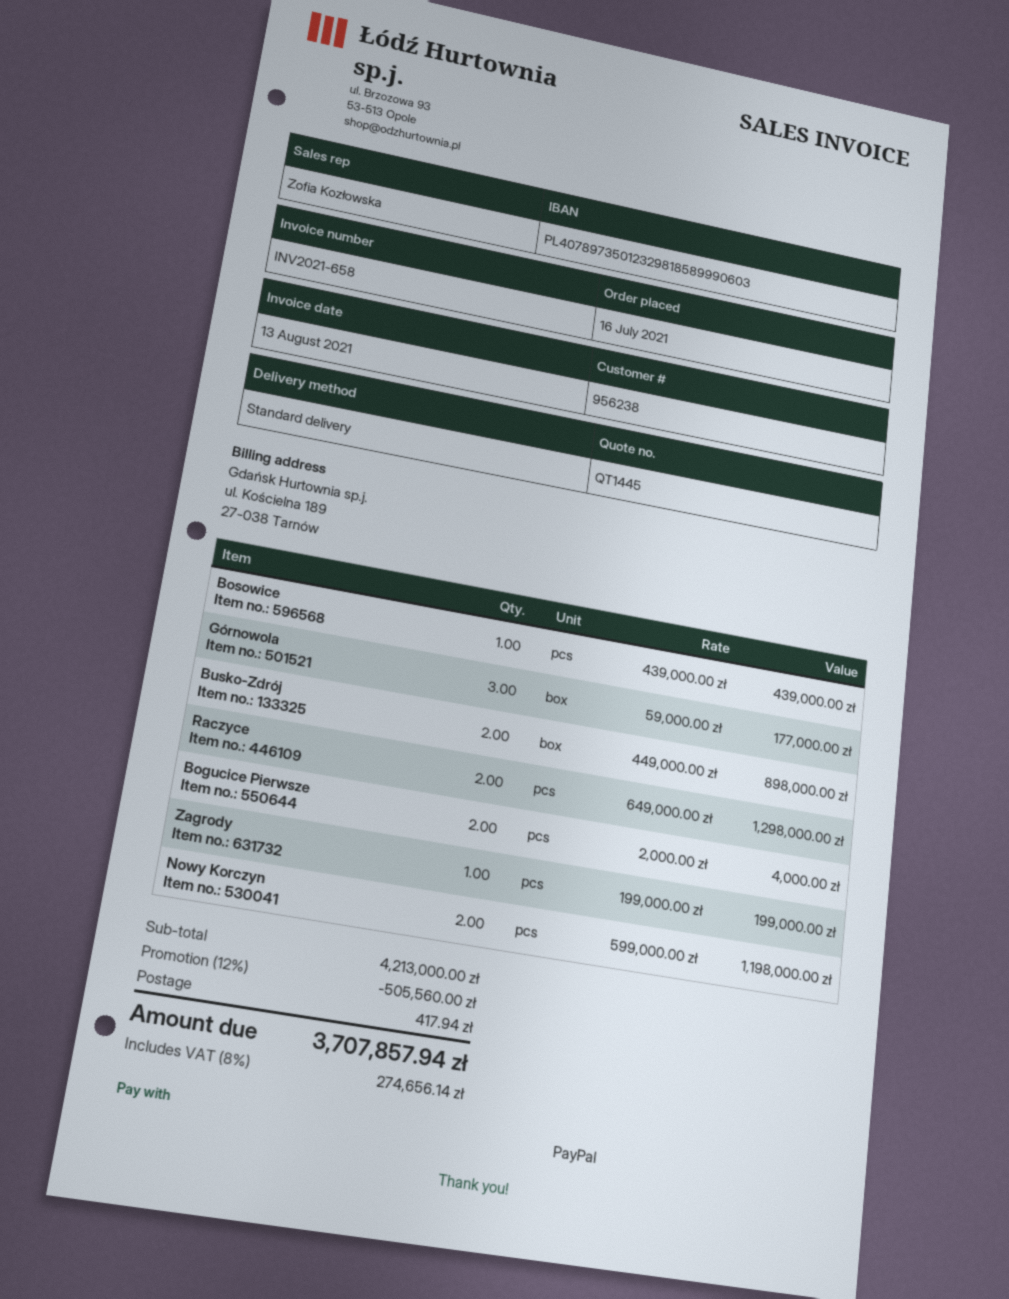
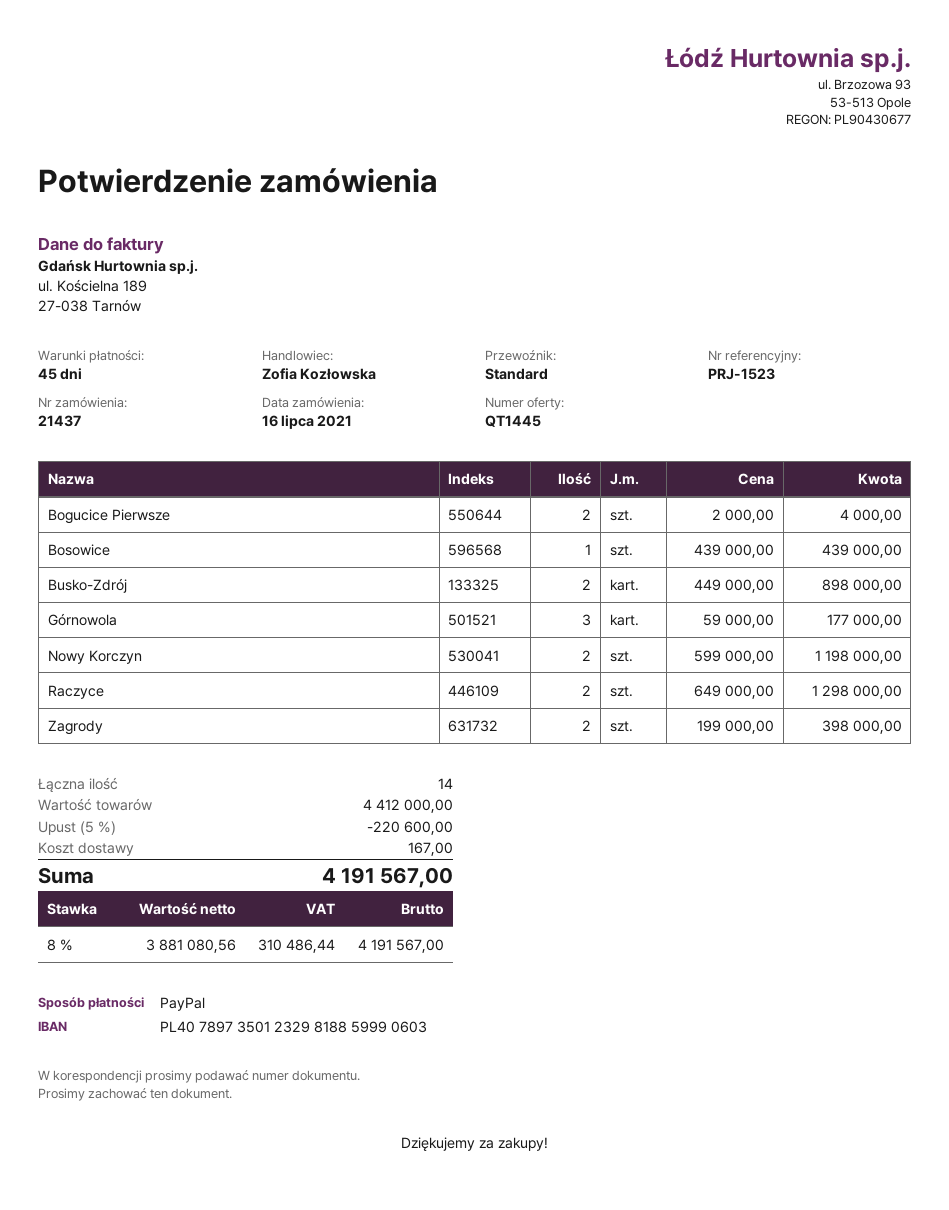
bank account: PL40789735012329818589990603 -> PL40789735012329818859990603
Zagrody: 1 x 199000.00 = 199000.00 -> 2 x 199000.00 = 398000.00
subtotal: 4213000.00 -> 4412000.00
discount: 12% = 505560.00 -> 5% = 220600.00
shipping: 417.94 -> 167.00
tax: 8% = 274656.14 -> 8% = 310486.44
total: 3707857.94 -> 4191567.00

